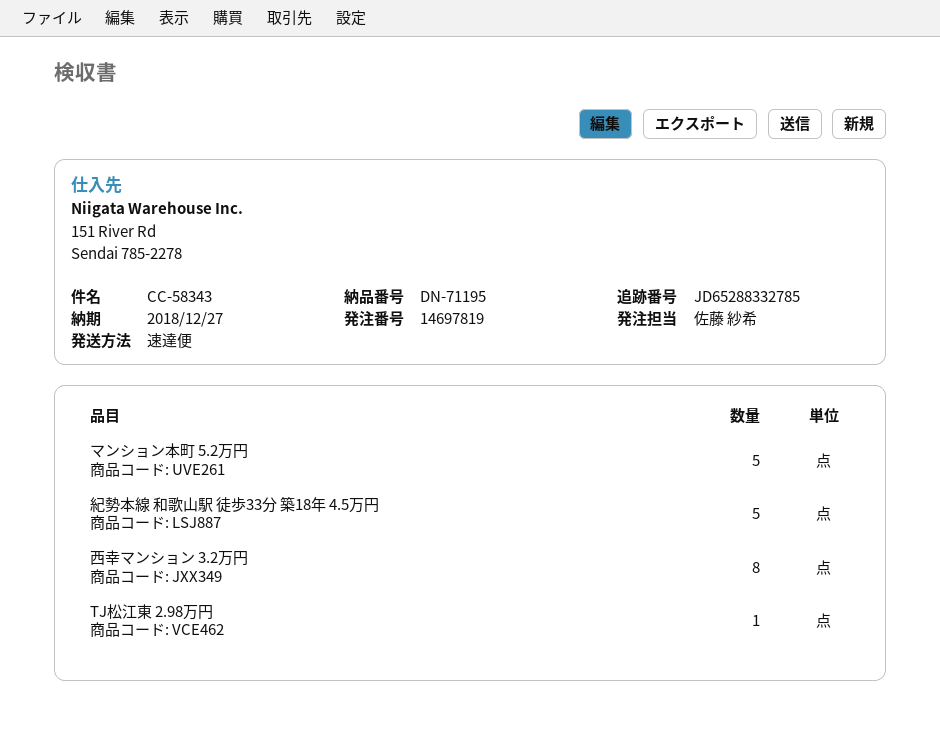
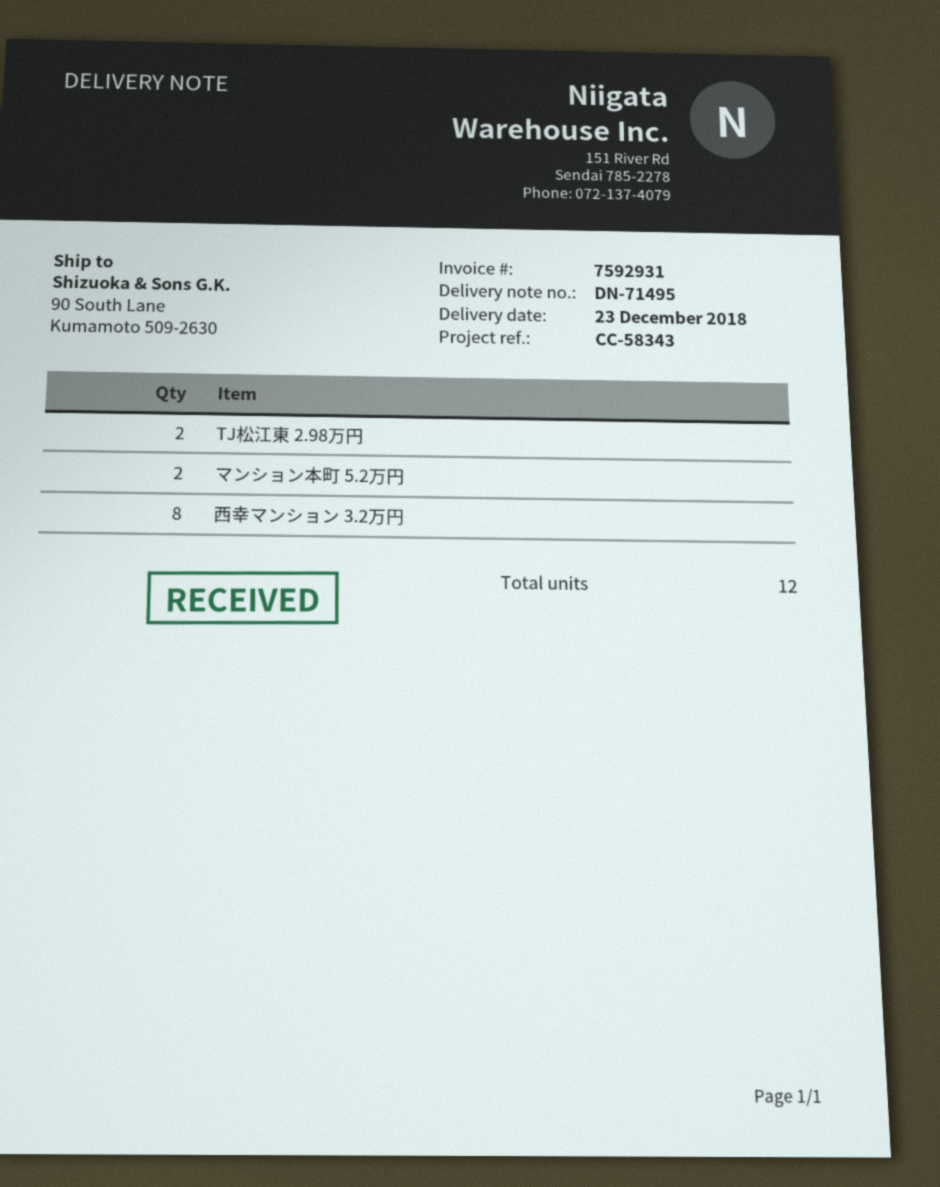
delivery note number: DN-71195 -> DN-71495
delivery date: 2018-12-27 -> 2018-12-23
マンション本町 5.2万円: 5 -> 2
紀勢本線 和歌山駅 徒歩33分 築18年 4.5万円: 5 -> none
TJ松江東 2.98万円: 1 -> 2

